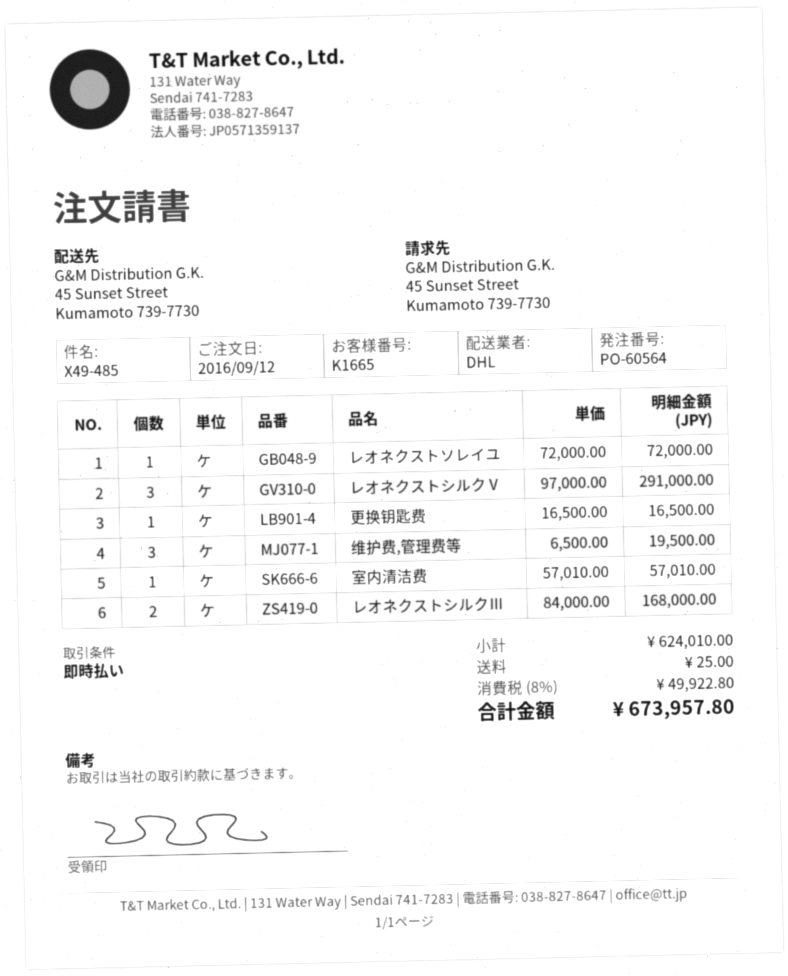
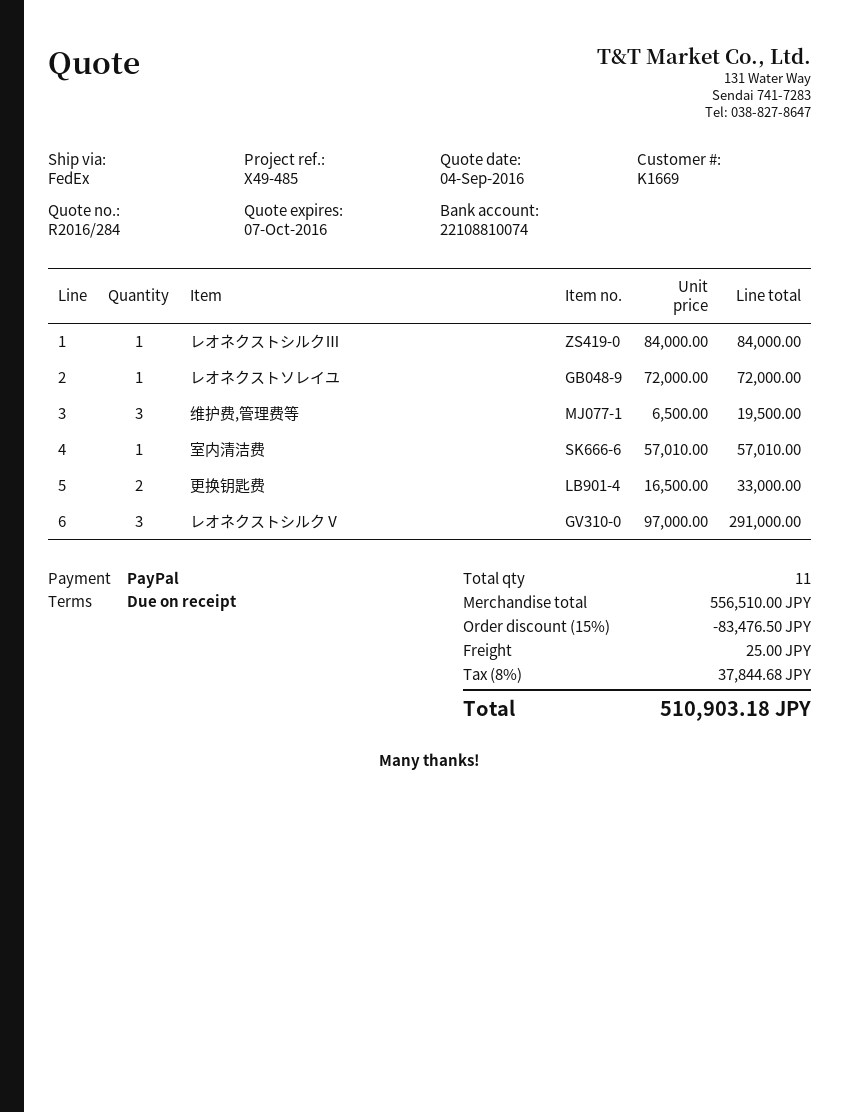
customer number: K1665 -> K1669
shipping method: DHL -> FedEx
更换钥匙费: 1 x 16500.00 = 16500.00 -> 2 x 16500.00 = 33000.00
レオネクストシルクⅢ: 2 x 84000.00 = 168000.00 -> 1 x 84000.00 = 84000.00
subtotal: 624010.00 -> 556510.00
discount: none -> 15% = 83476.50
tax: 8% = 49922.80 -> 8% = 37844.68
total: 673957.80 -> 510903.18

